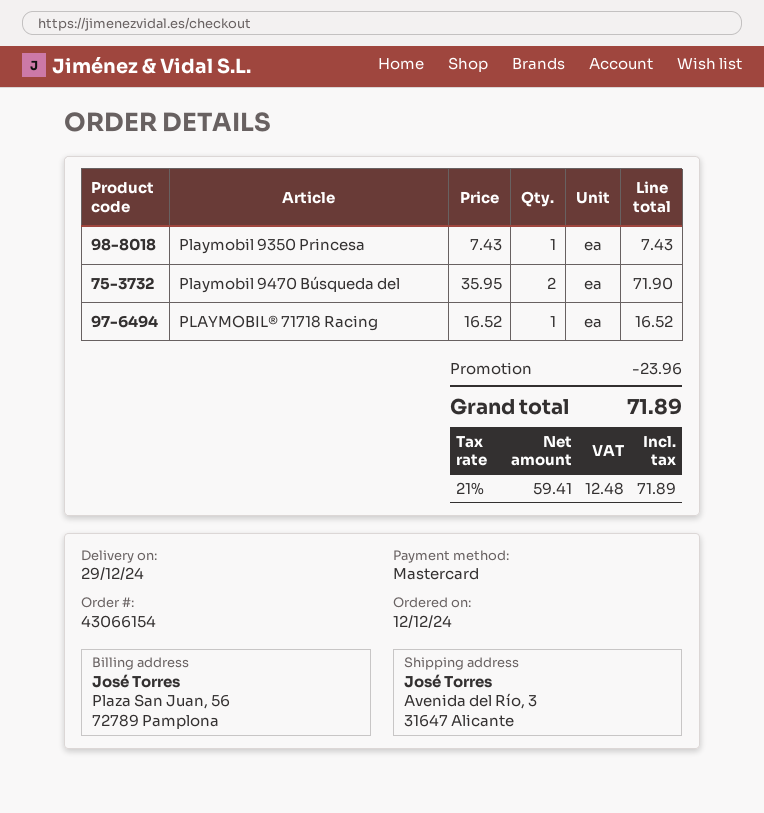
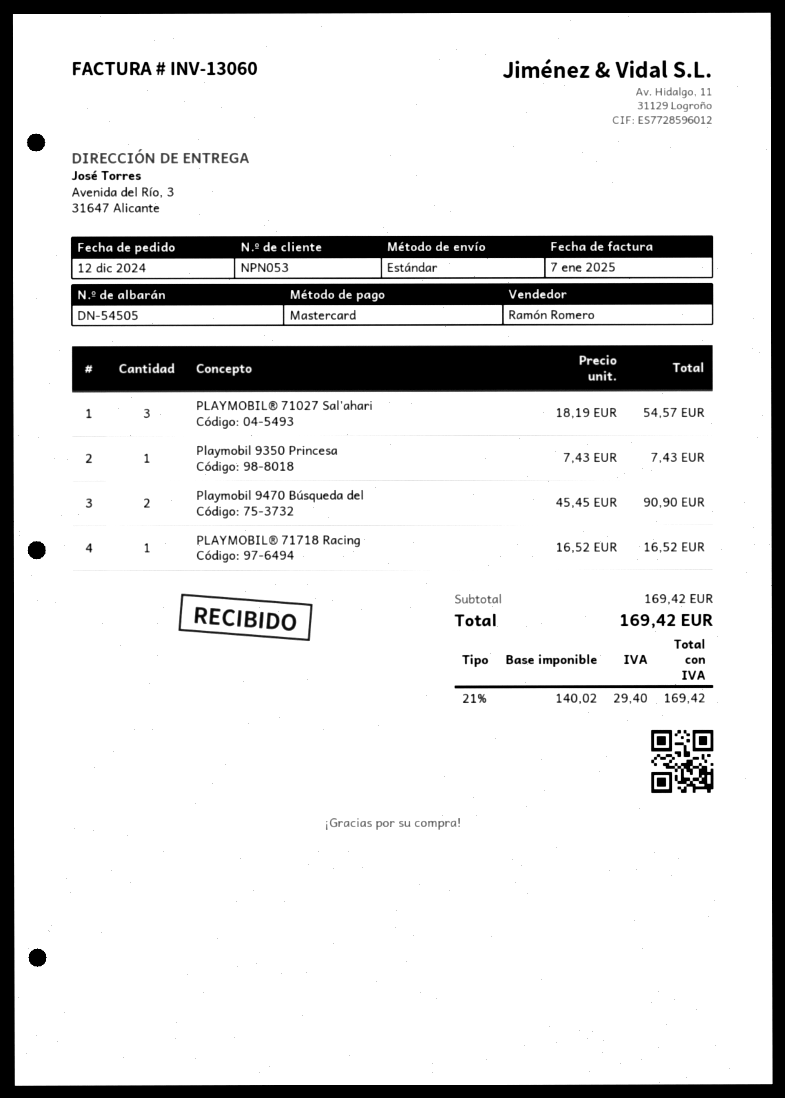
Playmobil 9470 Búsqueda del: 2 x 35.95 = 71.90 -> 2 x 45.45 = 90.90
PLAYMOBIL® 71027 Sal'ahari: none -> 3 x 18.19 = 54.57
discount: 23.96 -> none
net: 59.41 -> 140.02
tax: 21% = 12.48 -> 21% = 29.40
total: 71.89 -> 169.42

